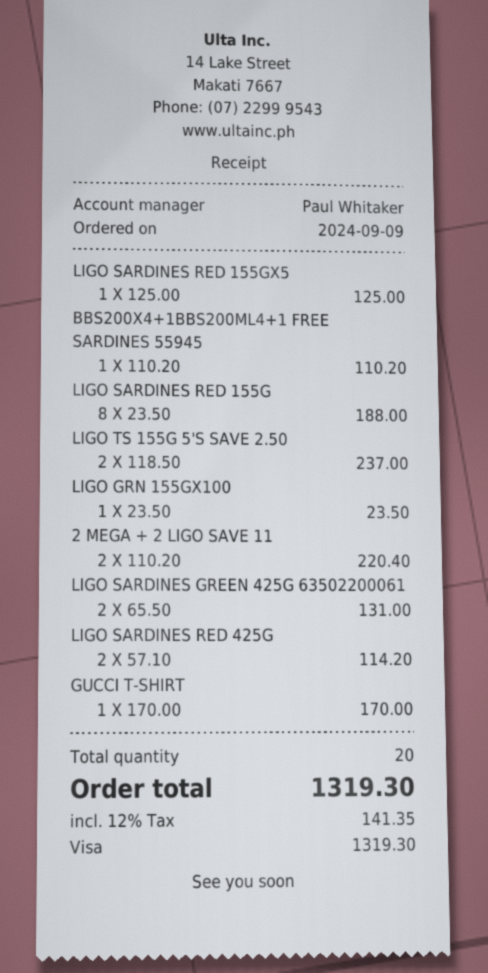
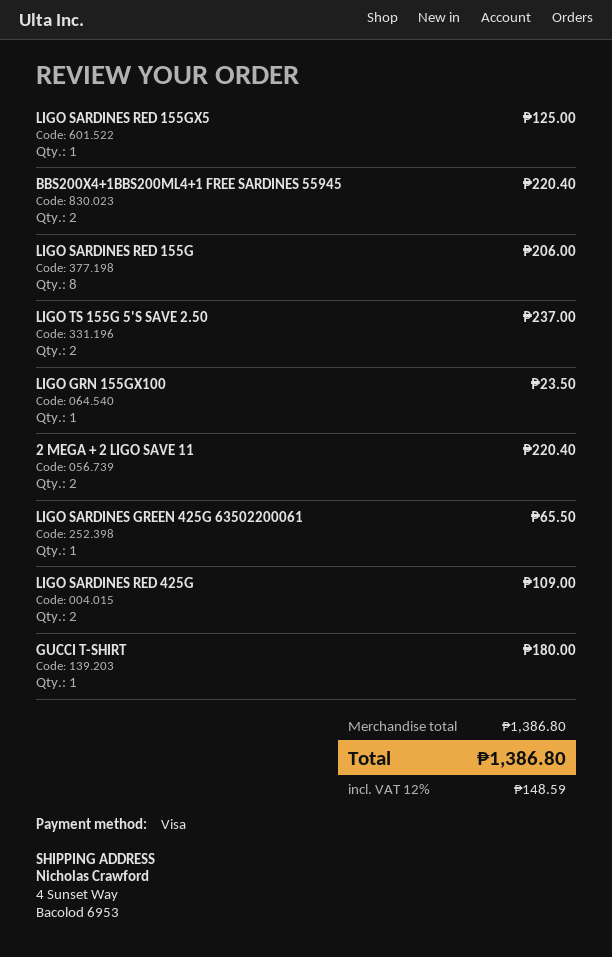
BBS200X4+1BBS200ML4+1 FREE SARDINES 55945: 1 for 110.20 -> 2 for 220.40
LIGO SARDINES RED 155G: 8 for 188.00 -> 8 for 206.00
LIGO SARDINES GREEN 425G 63502200061: 2 for 131.00 -> 1 for 65.50
LIGO SARDINES RED 425G: 2 for 114.20 -> 2 for 109.00
GUCCI T-SHIRT: 1 for 170.00 -> 1 for 180.00
tax: 12% = 141.35 -> 12% = 148.59
total: 1319.30 -> 1386.80

